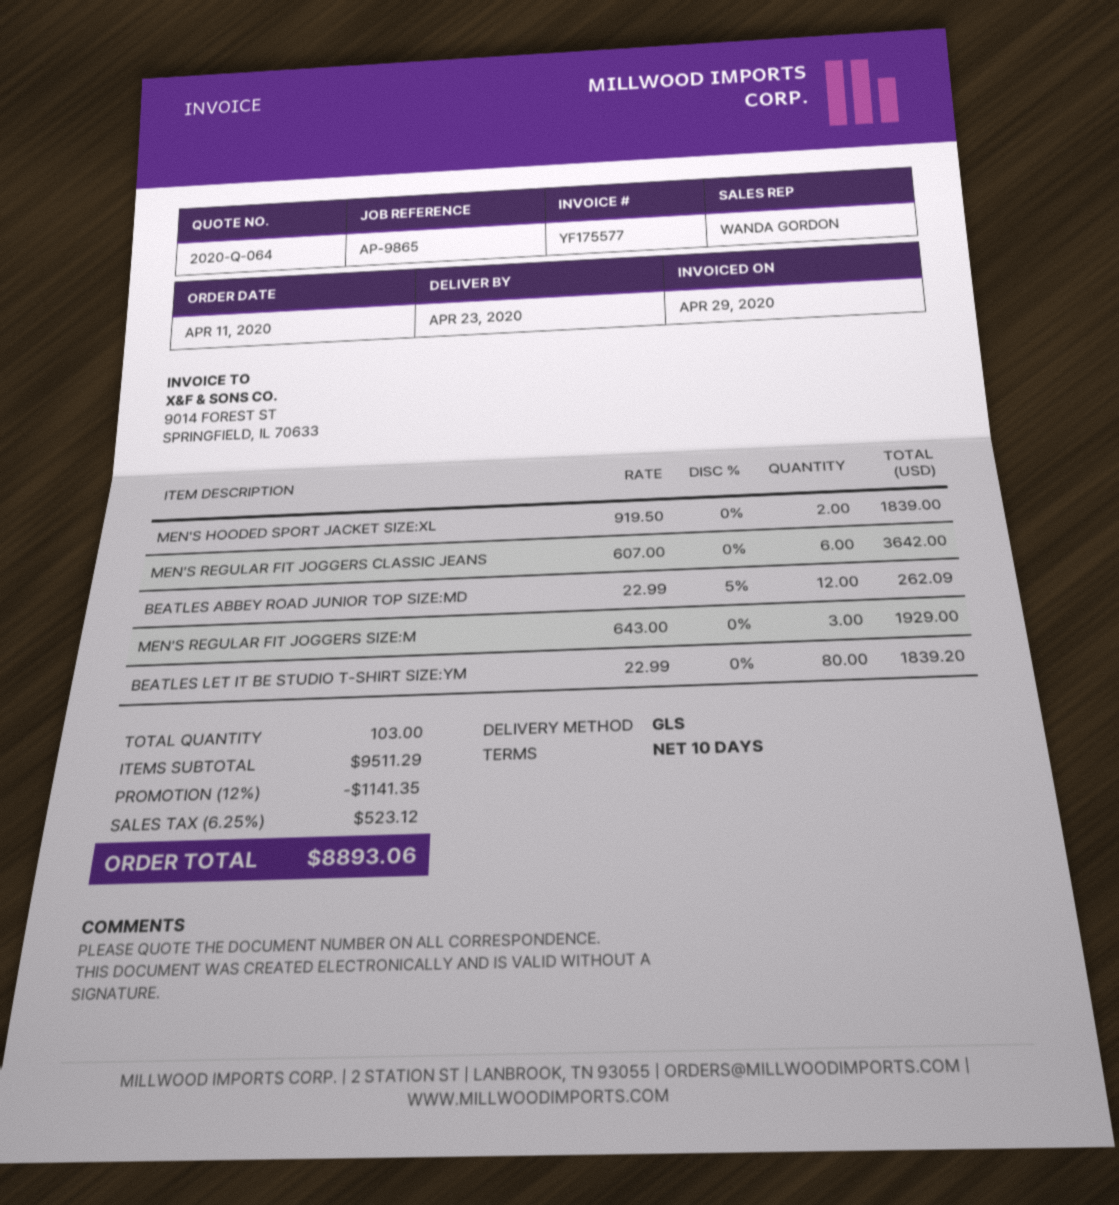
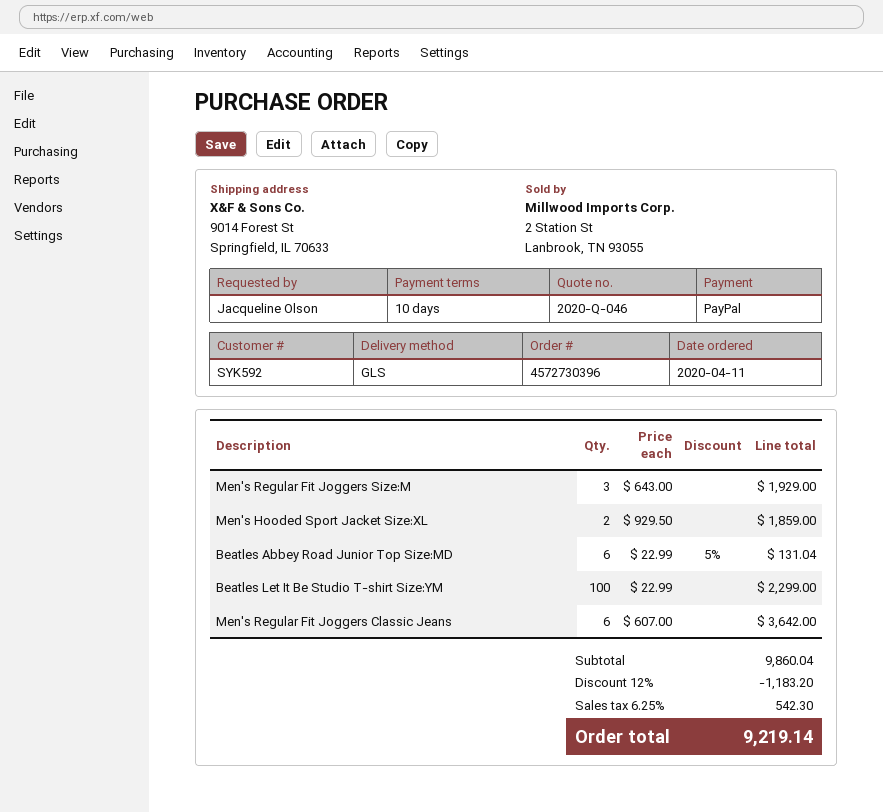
quote number: 2020-Q-064 -> 2020-Q-046
MEN'S HOODED SPORT JACKET SIZE:XL: 2 x 919.50 = 1839.00 -> 2 x 929.50 = 1859.00
BEATLES ABBEY ROAD JUNIOR TOP SIZE:MD: 12 x 22.99 - 5% = 262.09 -> 6 x 22.99 - 5% = 131.04
BEATLES LET IT BE STUDIO T-SHIRT SIZE:YM: 80 x 22.99 = 1839.20 -> 100 x 22.99 = 2299.00
subtotal: 9511.29 -> 9860.04
discount: 12% = 1141.35 -> 12% = 1183.20
tax: 6.25% = 523.12 -> 6.25% = 542.30
total: 8893.06 -> 9219.14

